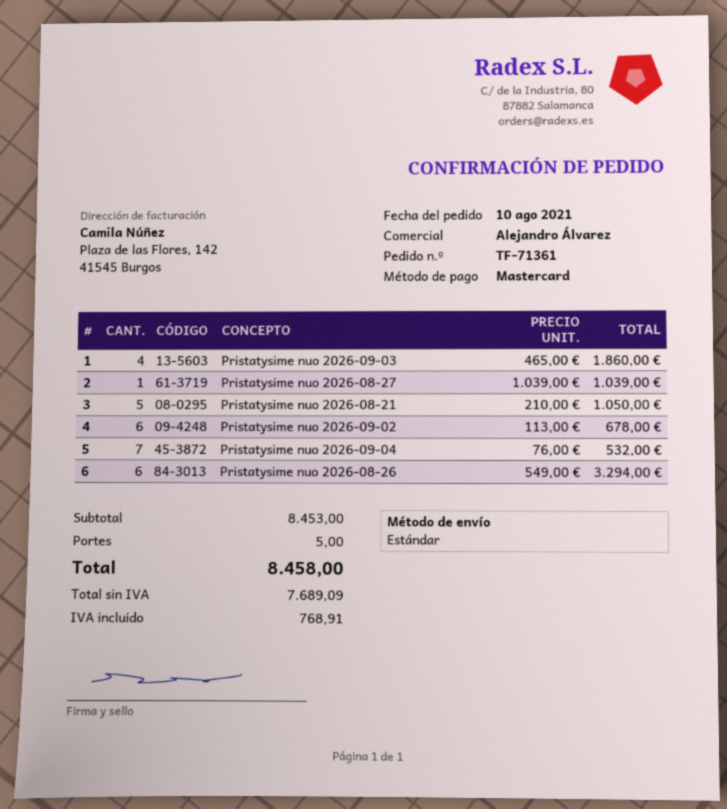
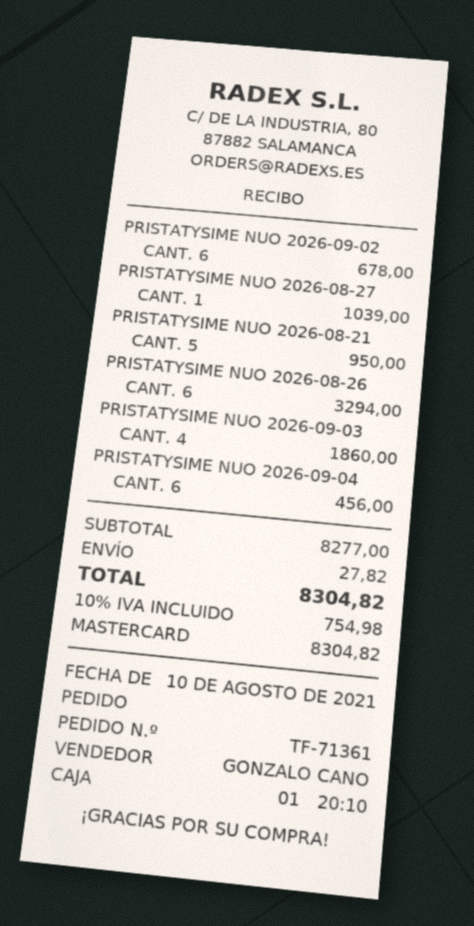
sales rep: Alejandro Álvarez -> GONZALO CANO
Pristatysime nuo 2026‑08‑21: 5 for 1050.00 -> 5 for 950.00
Pristatysime nuo 2026‑09‑04: 7 for 532.00 -> 6 for 456.00
subtotal: 8453.00 -> 8277.00
shipping: 5.00 -> 27.82
tax: 768.91 -> 754.98
total: 8458.00 -> 8304.82

